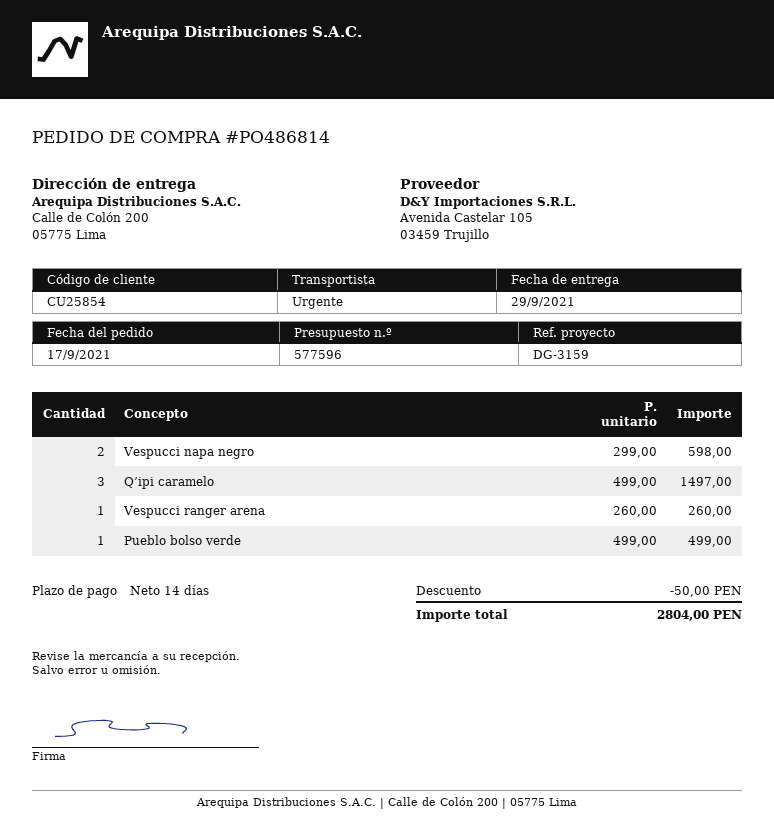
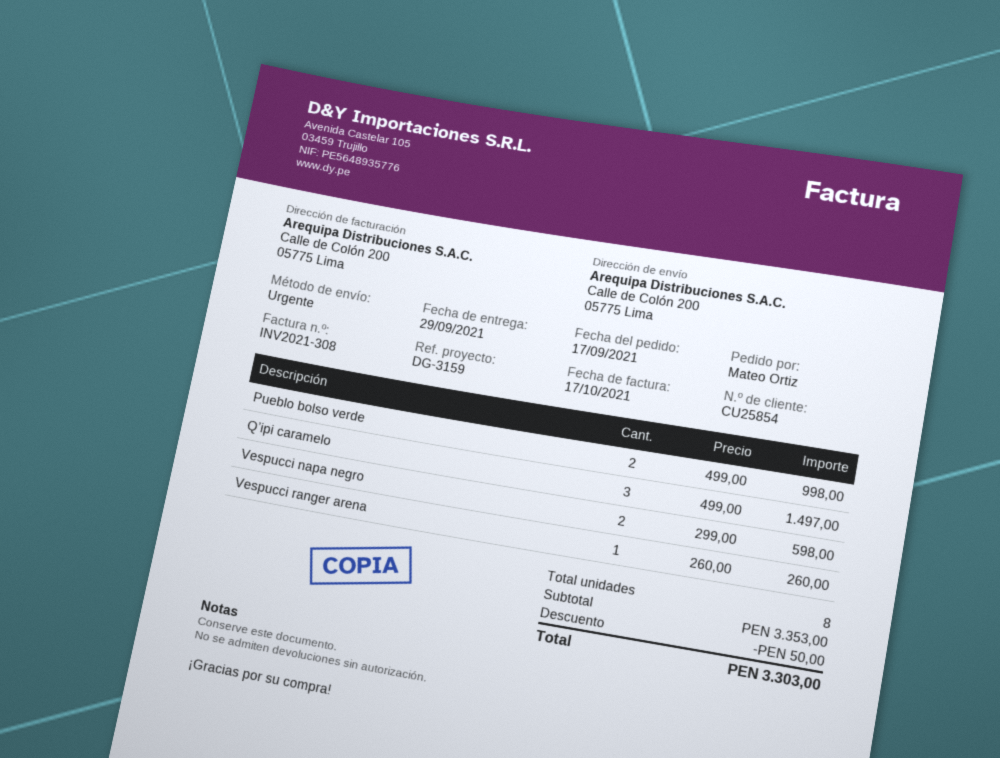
Pueblo bolso verde: 1 x 499.00 = 499.00 -> 2 x 499.00 = 998.00
total: 2804.00 -> 3303.00

